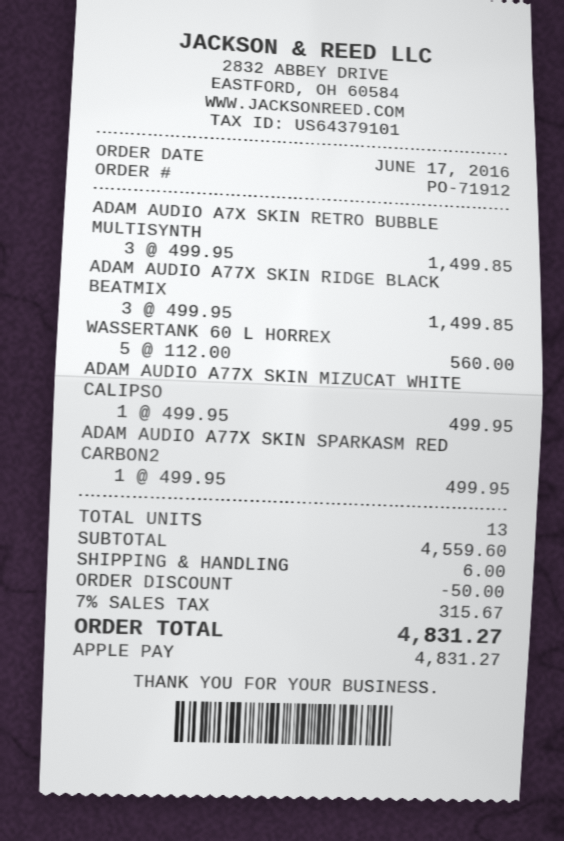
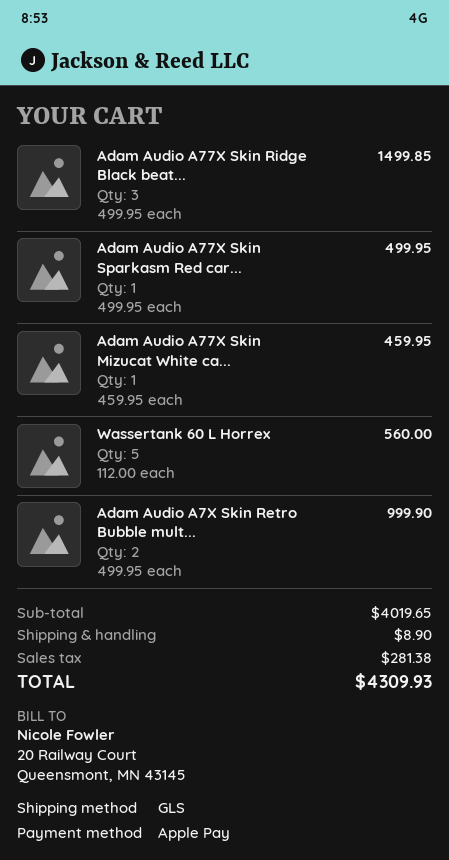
ADAM AUDIO A7X SKIN RETRO BUBBLE MULTISYNTH: 3 x 499.95 = 1499.85 -> 2 x 499.95 = 999.90
ADAM AUDIO A77X SKIN MIZUCAT WHITE CALIPSO: 1 x 499.95 = 499.95 -> 1 x 459.95 = 459.95
subtotal: 4559.60 -> 4019.65
discount: 50.00 -> none
shipping: 6.00 -> 8.90
tax: 315.67 -> 281.38
total: 4831.27 -> 4309.93

